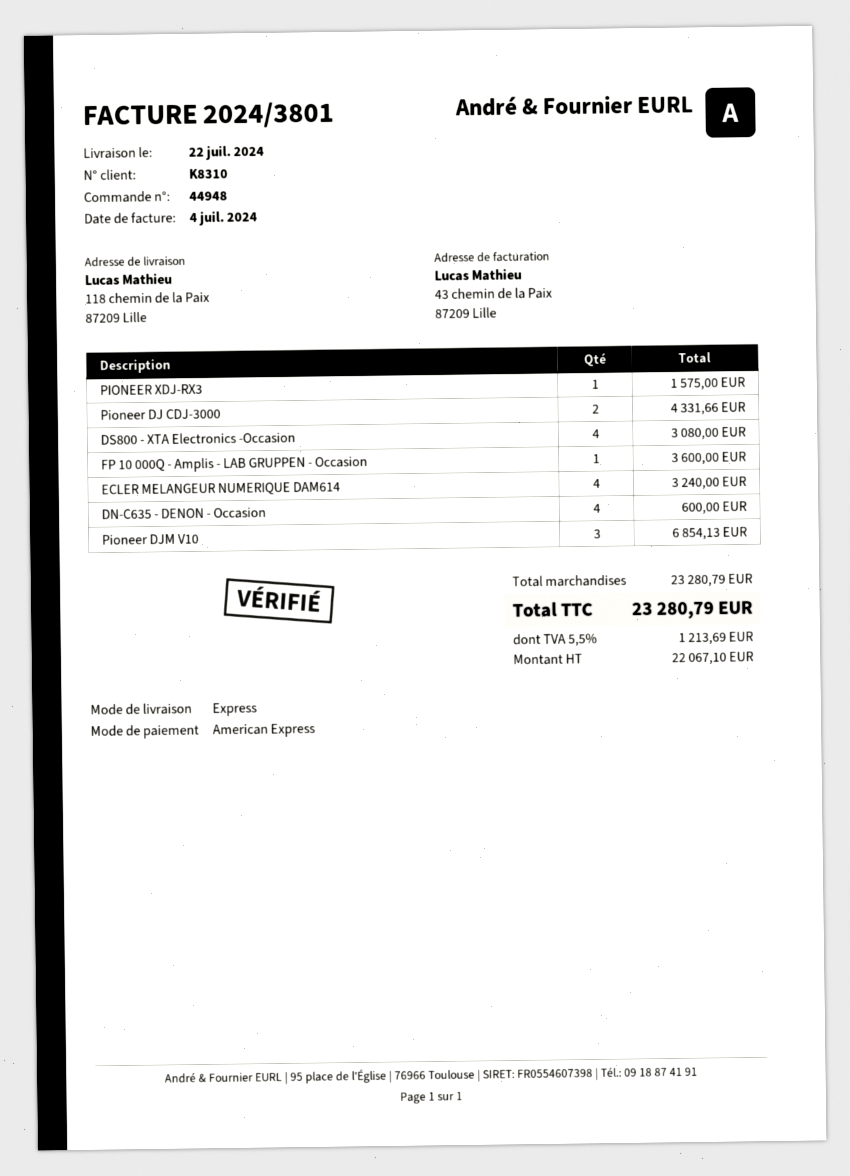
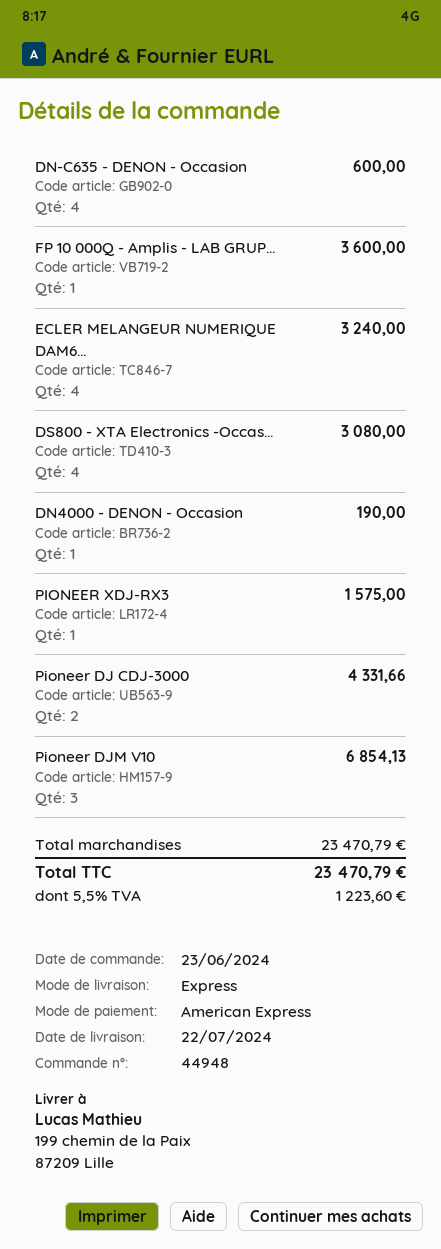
ship to: 118 chemin de la Paix, 87209 Lille -> 199 chemin de la Paix, 87209 Lille
DN4000 - DENON - Occasion: none -> 1 for 190.00
subtotal: 23280.79 -> 23470.79
tax: 5.5% = 1213.69 -> 5.5% = 1223.60
total: 23280.79 -> 23470.79

